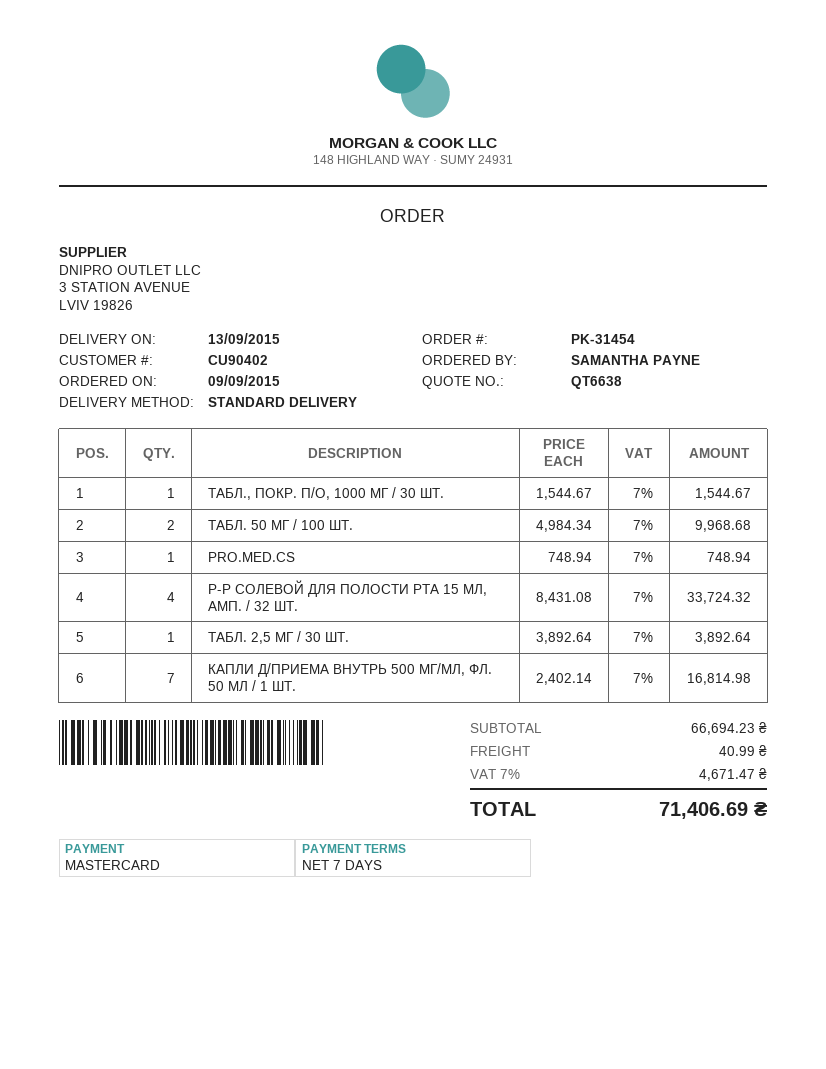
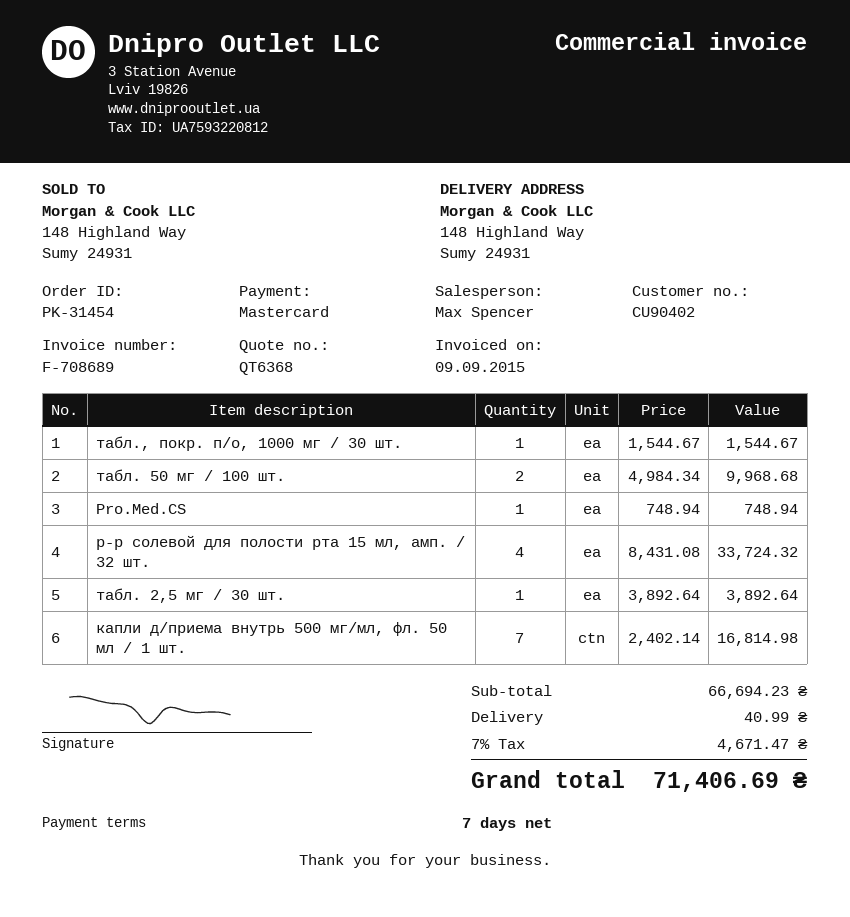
quote number: QT6638 -> QT6368

